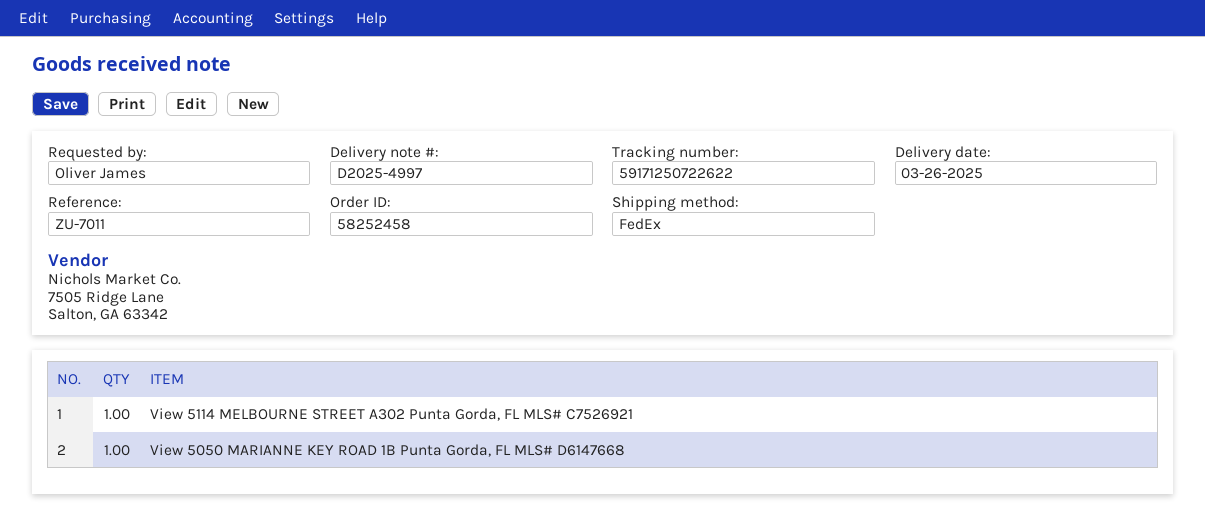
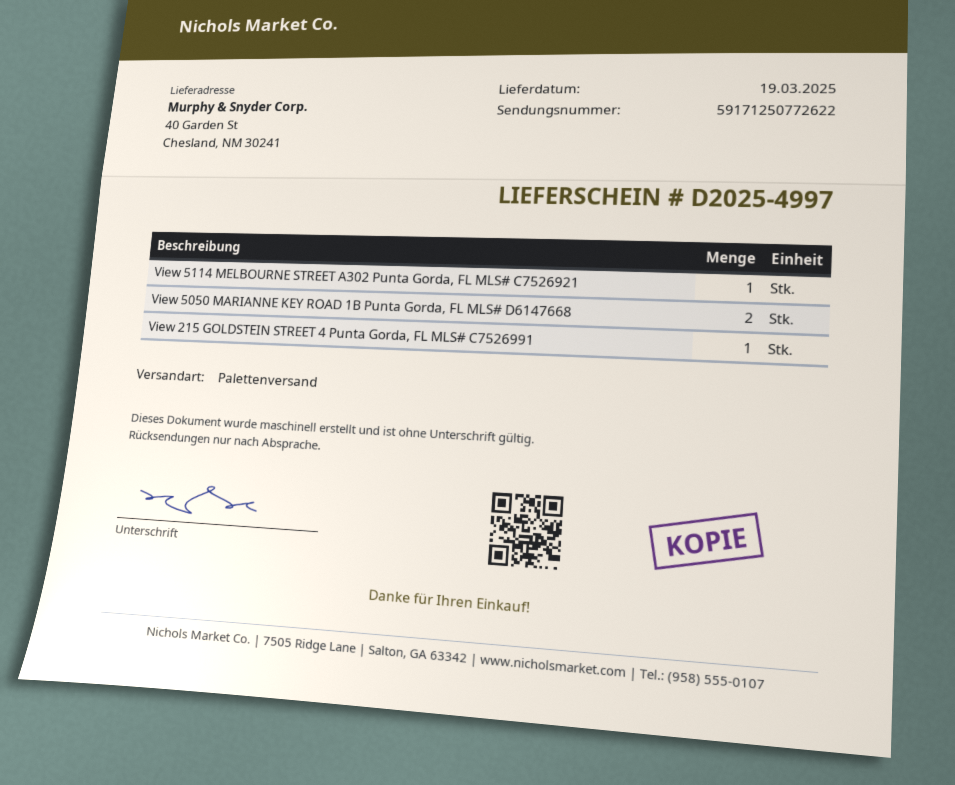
delivery date: 2025-03-26 -> 2025-03-19
shipping method: FedEx -> pallet freight
tracking number: 59171250722622 -> 59171250772622
View 5050 MARIANNE KEY ROAD 1B Punta Gorda, FL MLS# D6147668: 1 -> 2
View 215 GOLDSTEIN STREET 4 Punta Gorda, FL MLS# C7526991: none -> 1

